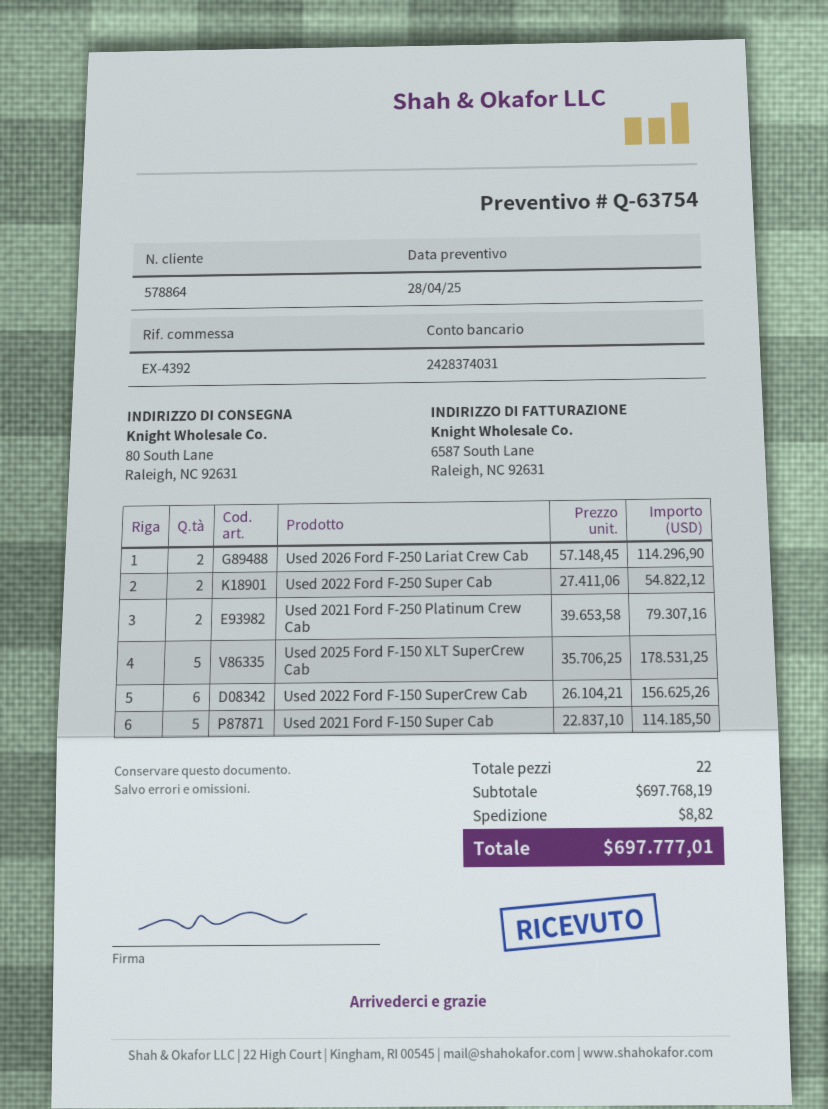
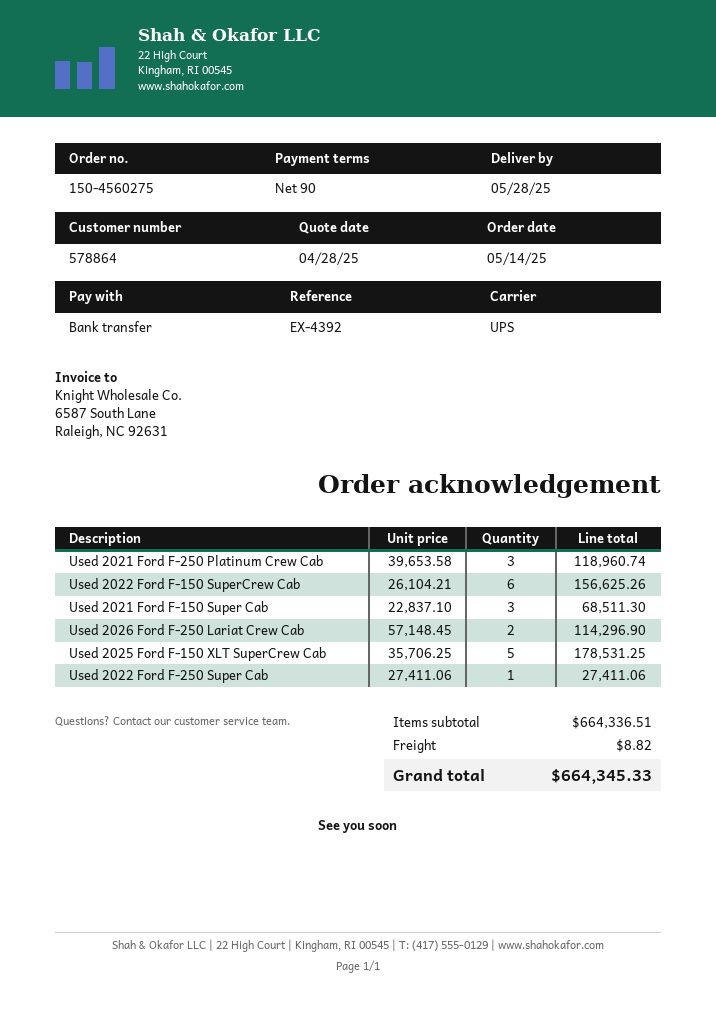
Used 2022 Ford F-250 Super Cab: 2 x 27411.06 = 54822.12 -> 1 x 27411.06 = 27411.06
Used 2021 Ford F-250 Platinum Crew Cab: 2 x 39653.58 = 79307.16 -> 3 x 39653.58 = 118960.74
Used 2021 Ford F-150 Super Cab: 5 x 22837.10 = 114185.50 -> 3 x 22837.10 = 68511.30
subtotal: 697768.19 -> 664336.51
total: 697777.01 -> 664345.33

